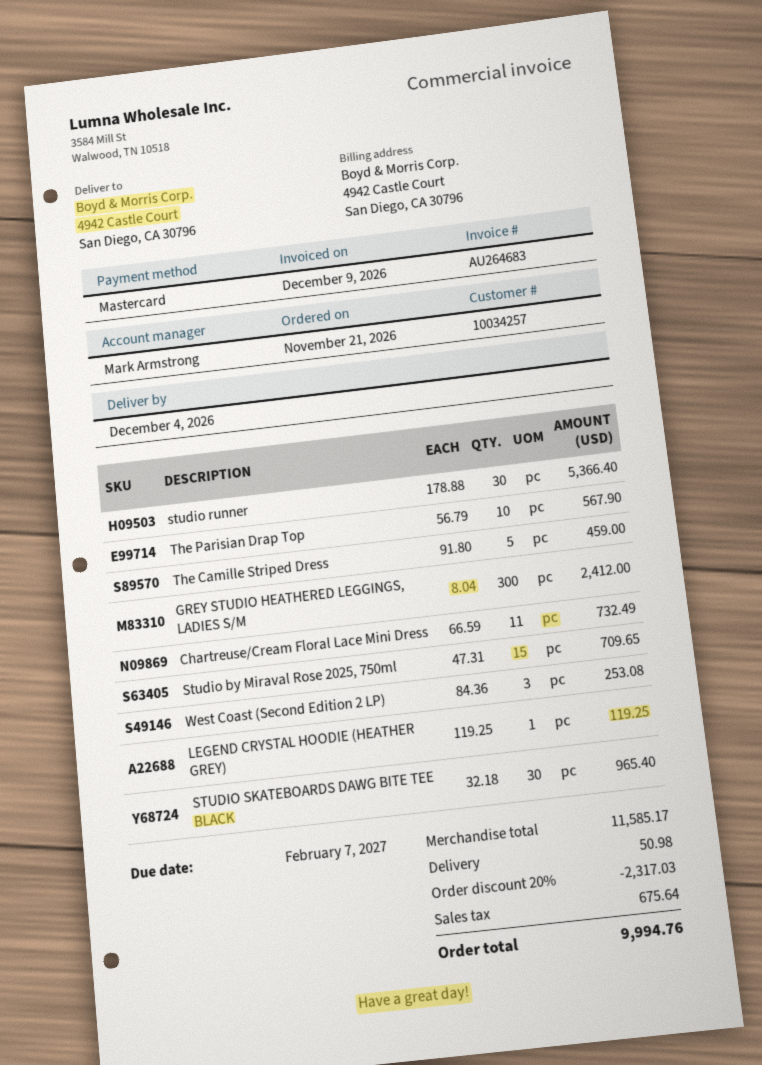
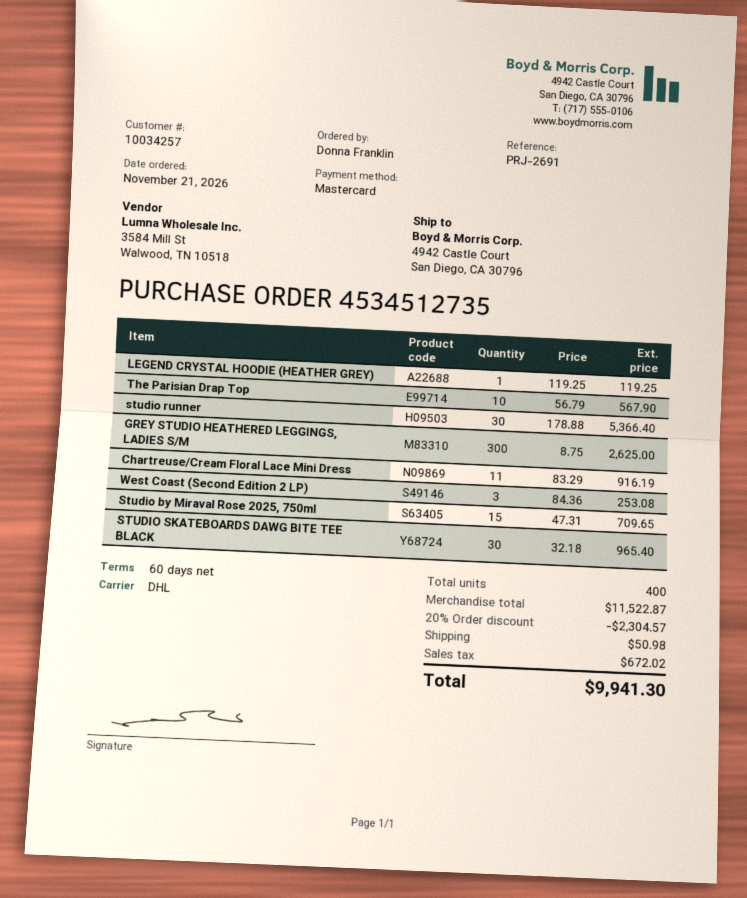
The Camille Striped Dress: 5 x 91.80 = 459.00 -> none
GREY STUDIO HEATHERED LEGGINGS, LADIES S/M: 300 x 8.04 = 2412.00 -> 300 x 8.75 = 2625.00
Chartreuse/Cream Floral Lace Mini Dress: 11 x 66.59 = 732.49 -> 11 x 83.29 = 916.19
subtotal: 11585.17 -> 11522.87
discount: 20% = 2317.03 -> 20% = 2304.57
tax: 675.64 -> 672.02
total: 9994.76 -> 9941.30

